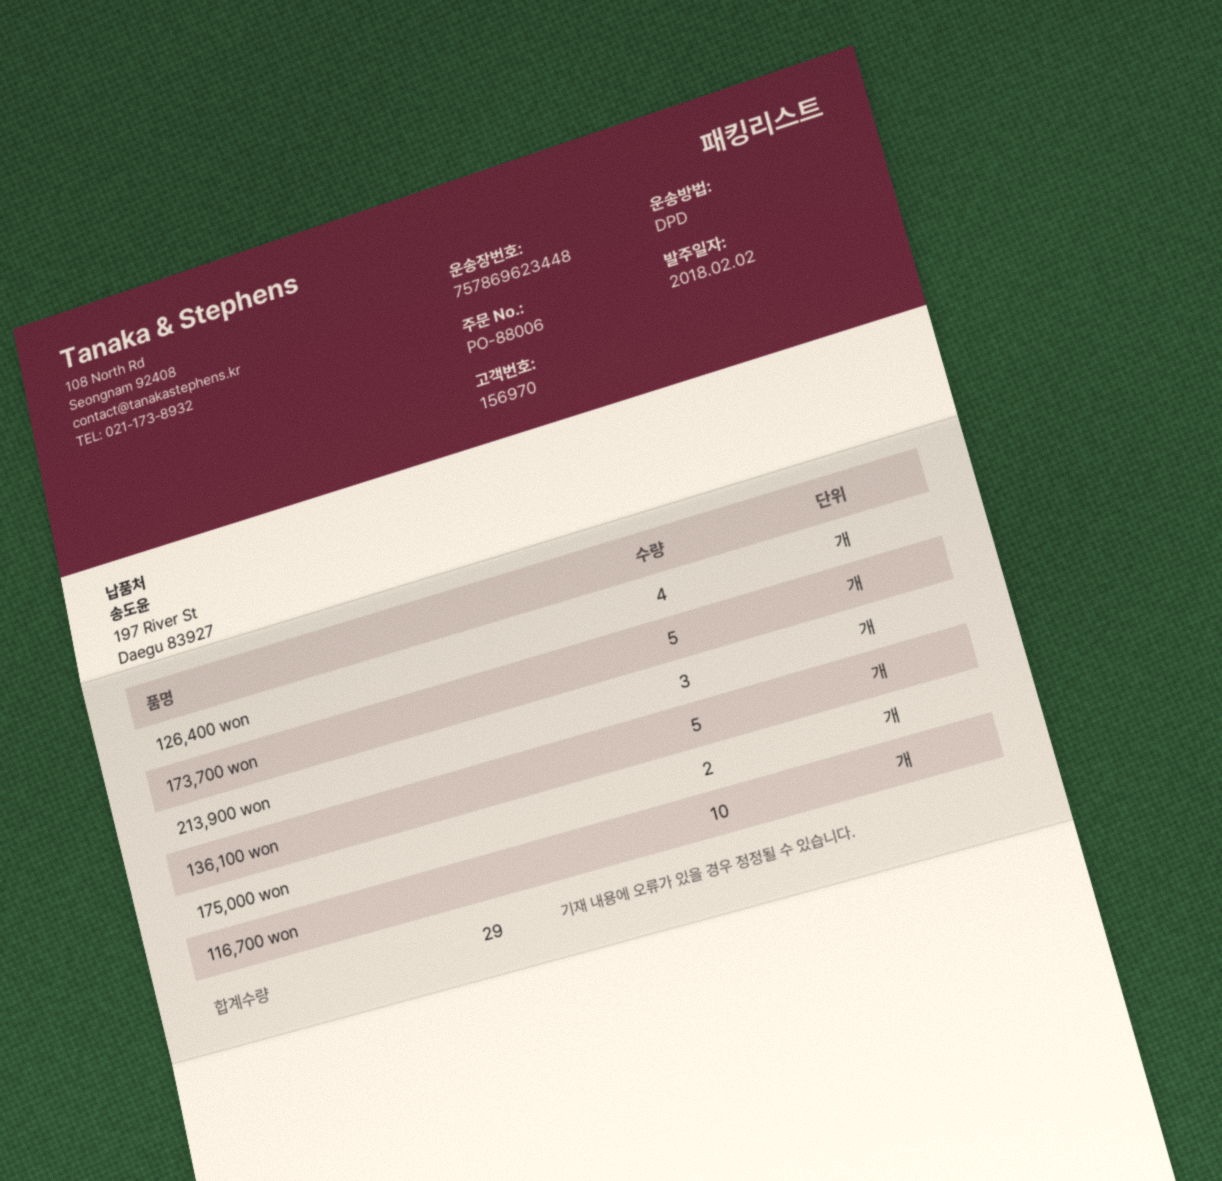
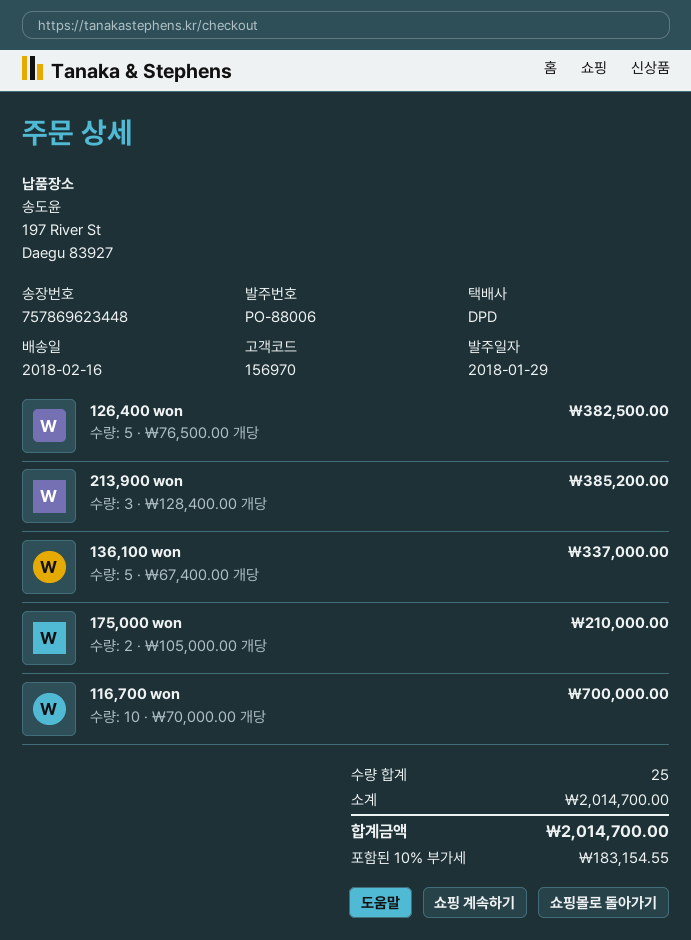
order date: 2018-02-02 -> 2018-01-29
126,400 won: 4 -> 5
173,700 won: 5 -> none
total quantity: 29 -> 25

